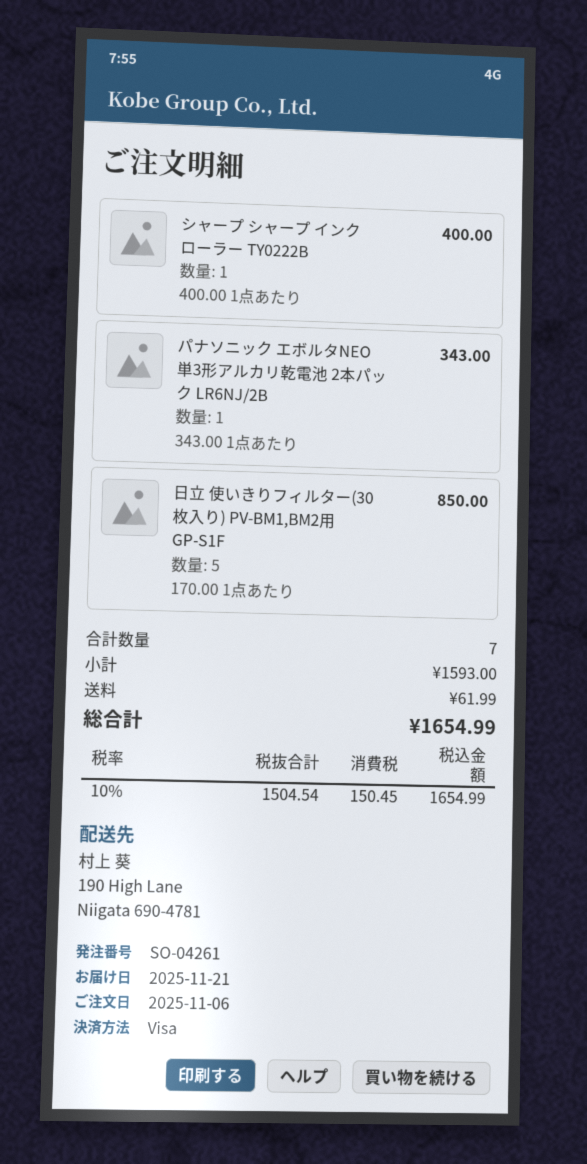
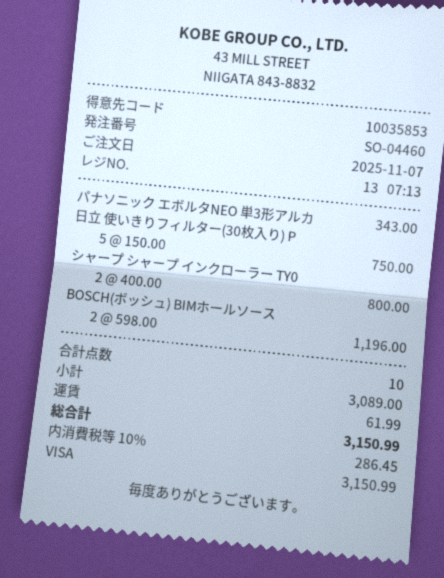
order number: SO-04261 -> SO-04460
order date: 2025-11-06 -> 2025-11-07
シャープ シャープ インクローラー TY0222B: 1 x 400.00 = 400.00 -> 2 x 400.00 = 800.00
日立 使いきりフィルター(30枚入り) PV-BM1,BM2用 GP-S1F: 5 x 170.00 = 850.00 -> 5 x 150.00 = 750.00
BOSCH(ボッシュ) BIMホールソース: none -> 2 x 598.00 = 1196.00
total quantity: 7 -> 10
subtotal: 1593.00 -> 3089.00
tax: 10% = 150.45 -> 10% = 286.45
total: 1654.99 -> 3150.99

